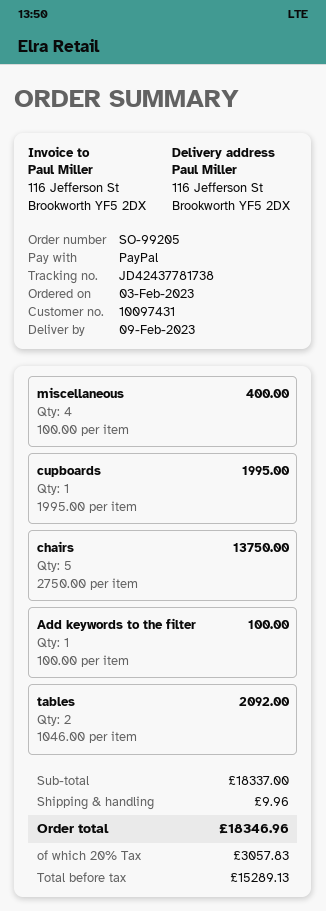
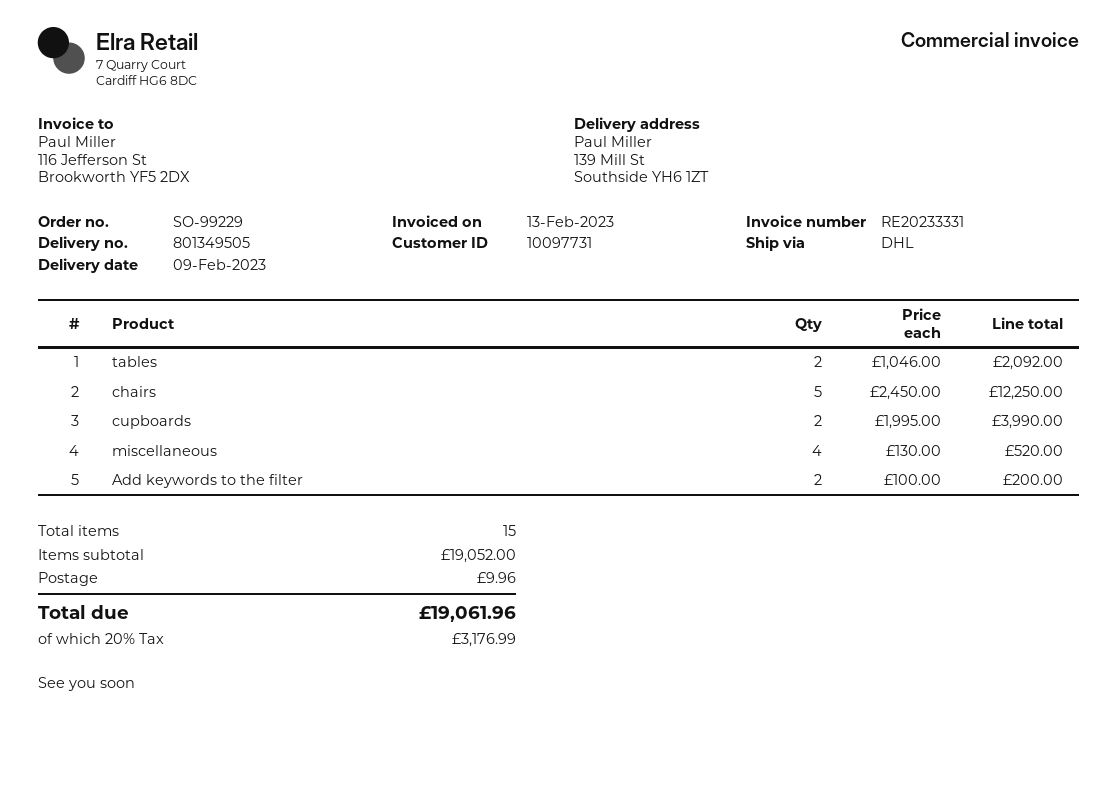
order number: SO-99205 -> SO-99229
customer number: 10097431 -> 10097731
ship to: 116 Jefferson St, Brookworth YF5 2DX -> 139 Mill St, Southside YH6 1ZT
miscellaneous: 4 x 100.00 = 400.00 -> 4 x 130.00 = 520.00
cupboards: 1 x 1995.00 = 1995.00 -> 2 x 1995.00 = 3990.00
chairs: 5 x 2750.00 = 13750.00 -> 5 x 2450.00 = 12250.00
Add keywords to the filter: 1 x 100.00 = 100.00 -> 2 x 100.00 = 200.00
subtotal: 18337.00 -> 19052.00
tax: 20% = 3057.83 -> 20% = 3176.99
total: 18346.96 -> 19061.96

